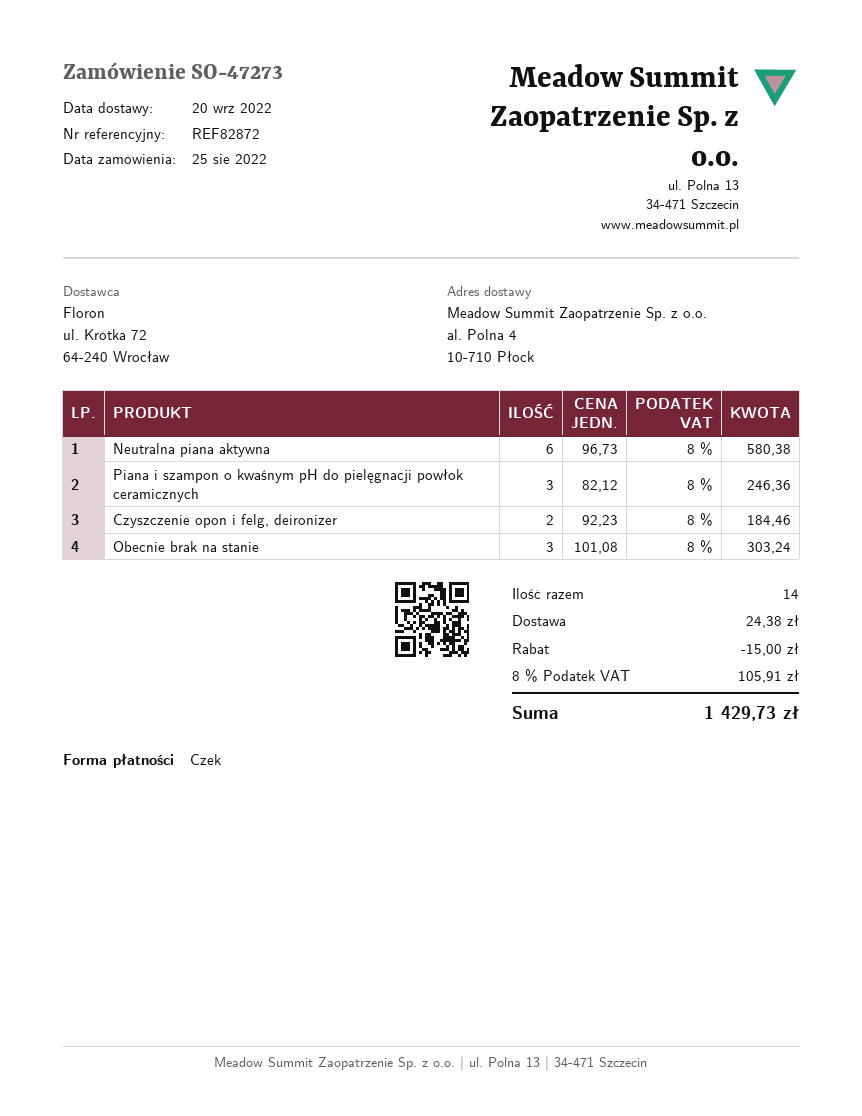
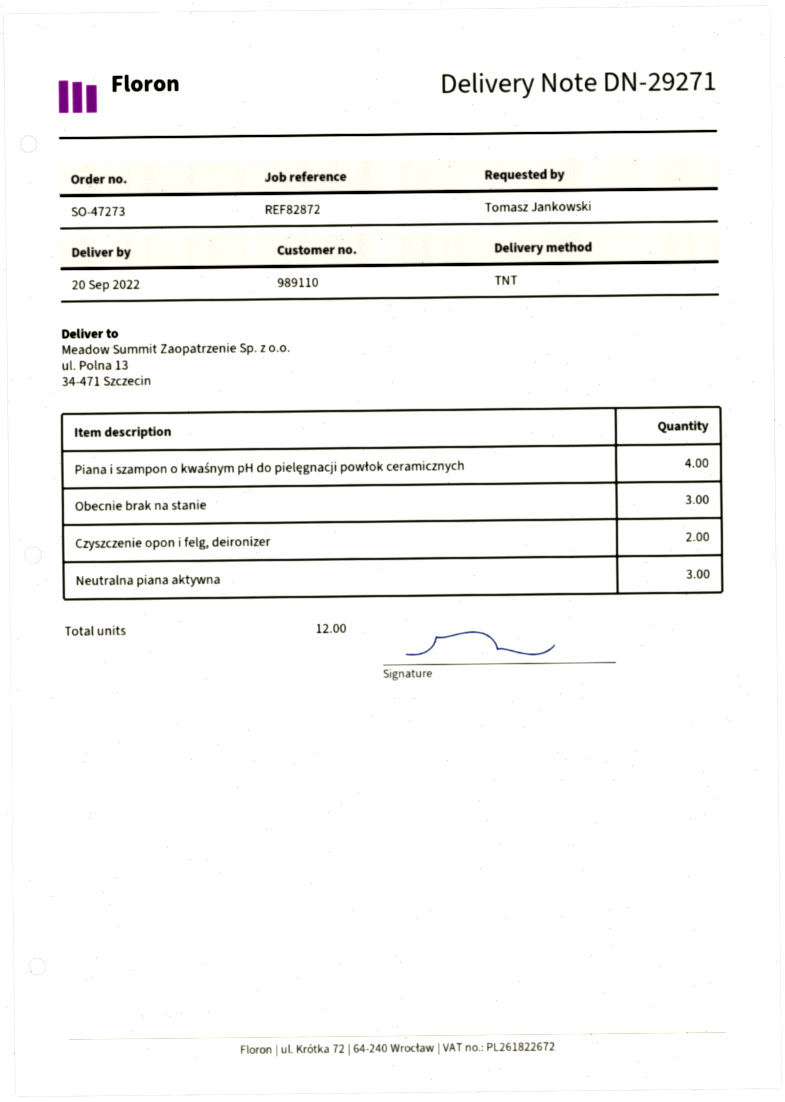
ship to: al. Polna 4, 10-710 Płock -> ul. Polna 13, 34-471 Szczecin
Neutralna piana aktywna: 6 -> 3
Piana i szampon o kwaśnym pH do pielęgnacji powłok ceramicznych: 3 -> 4
total quantity: 14 -> 12

